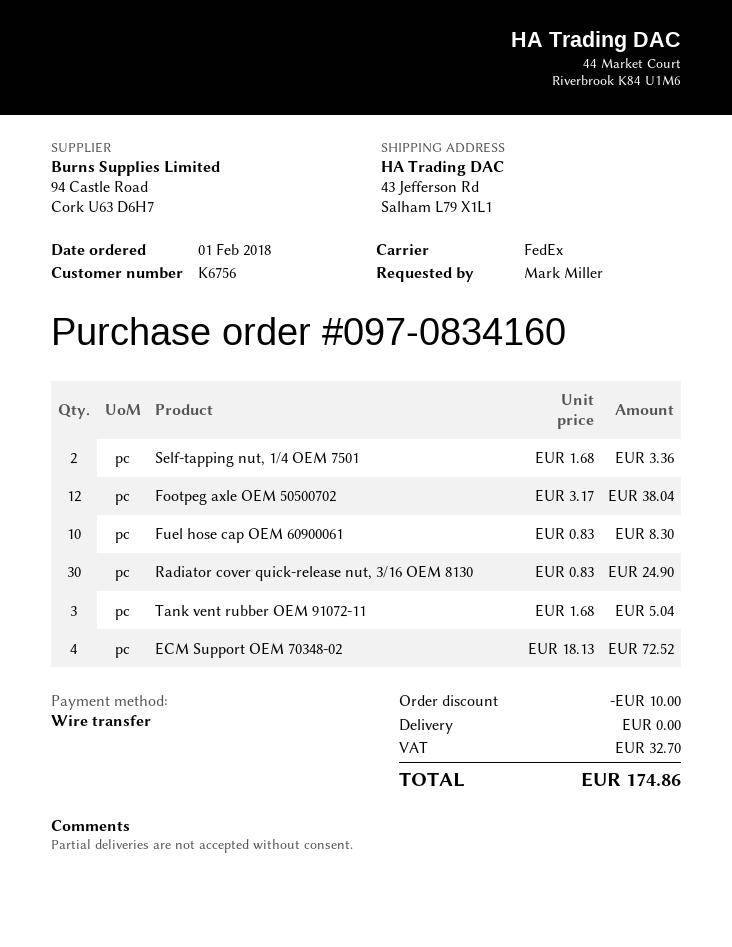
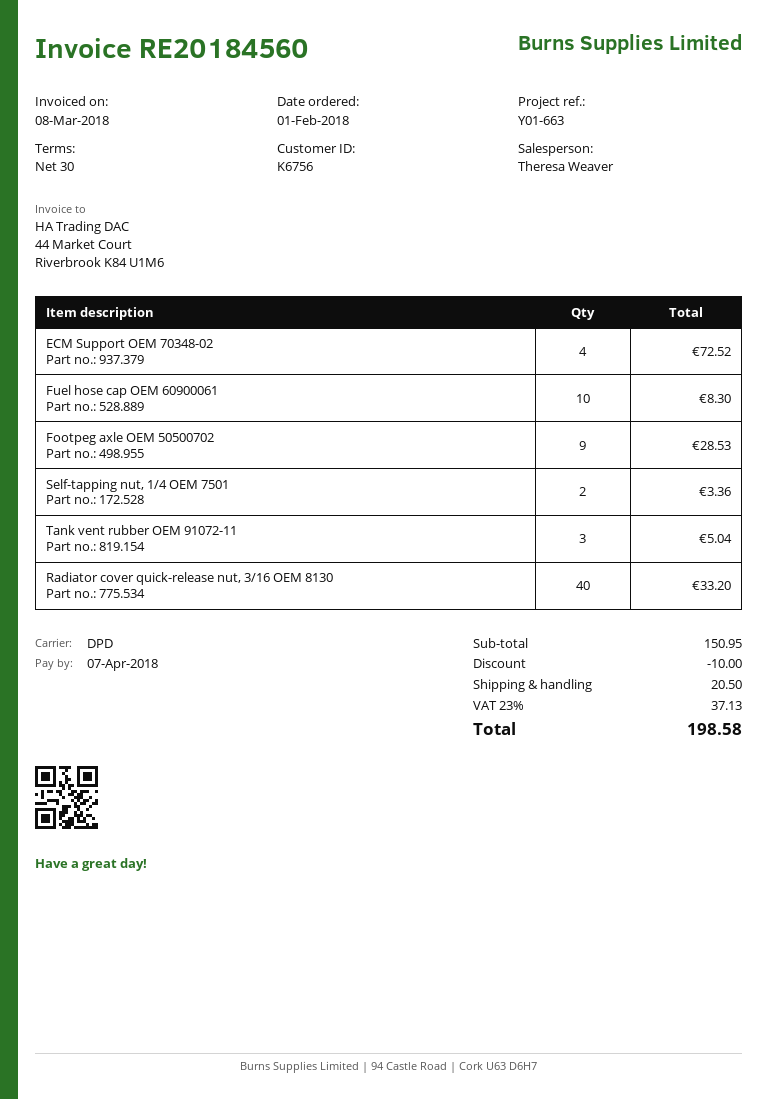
shipping method: FedEx -> DPD
Footpeg axle OEM 50500702: 12 for 38.04 -> 9 for 28.53
Radiator cover quick-release nut, 3/16 OEM 8130: 30 for 24.90 -> 40 for 33.20
shipping: 0.00 -> 20.50
tax: 32.70 -> 37.13
total: 174.86 -> 198.58

